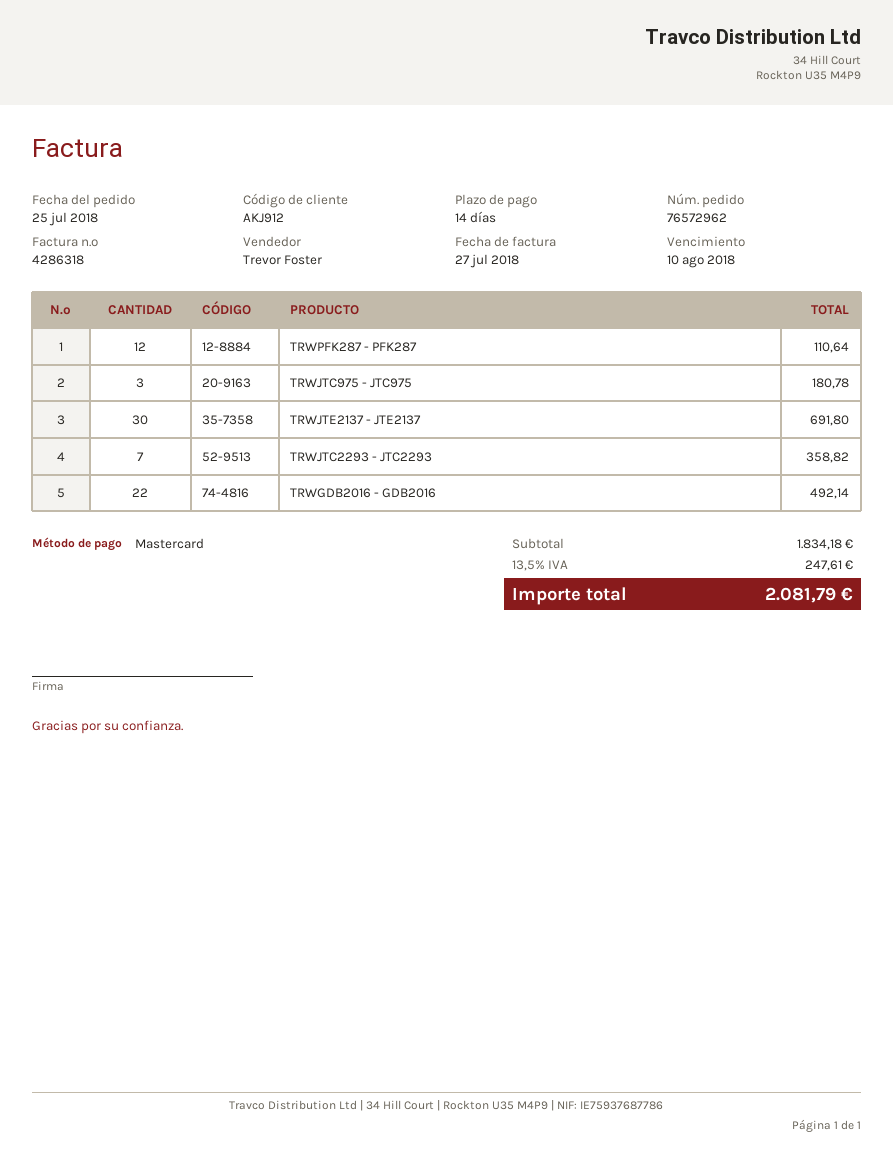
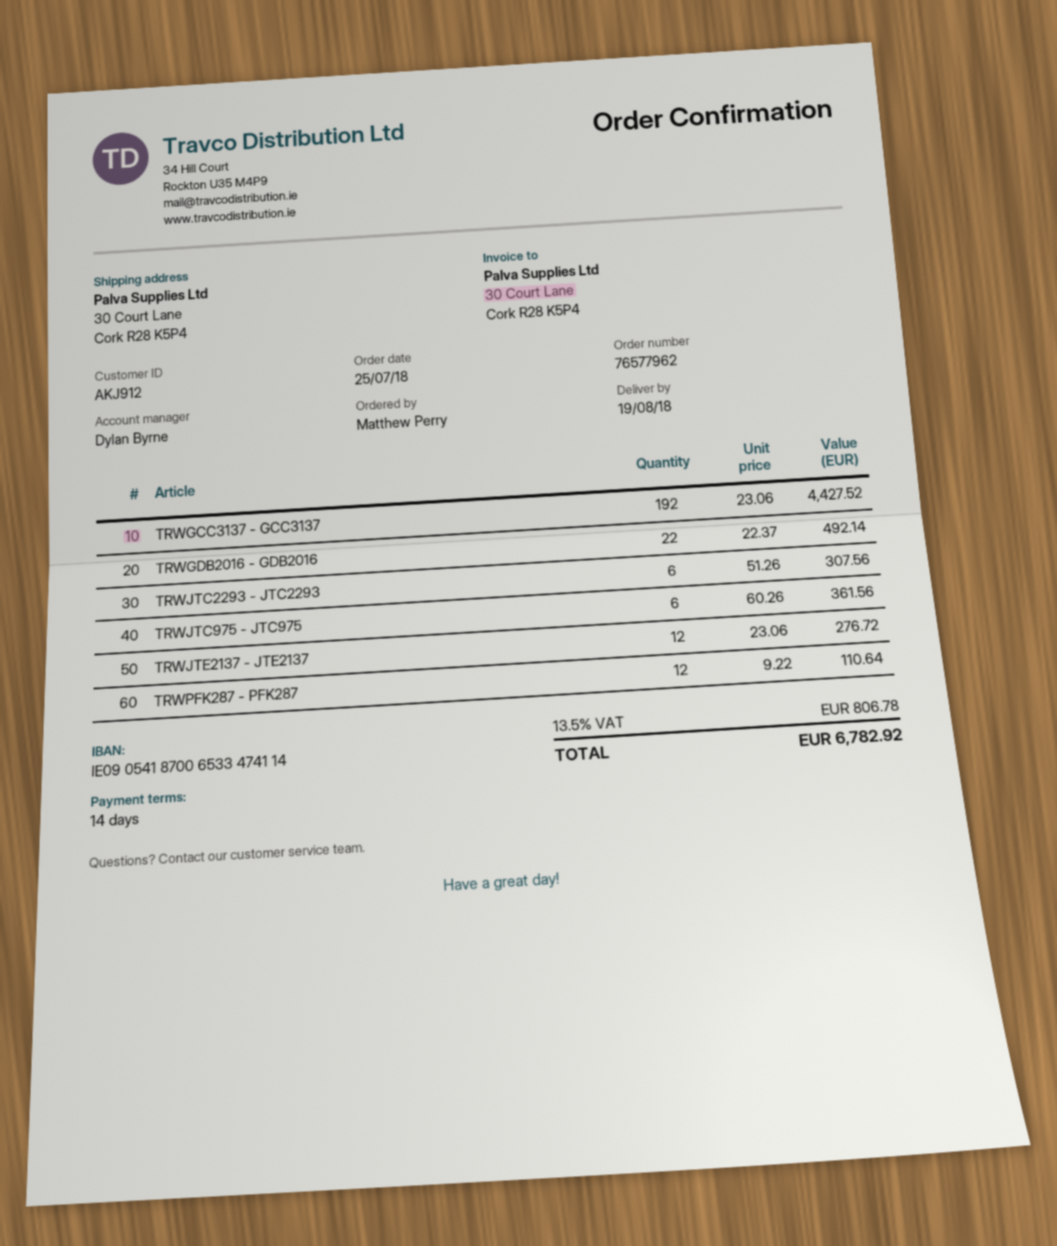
order number: 76572962 -> 76577962
sales rep: Trevor Foster -> Dylan Byrne
TRWJTC975 - JTC975: 3 for 180.78 -> 6 for 361.56
TRWJTE2137 - JTE2137: 30 for 691.80 -> 12 for 276.72
TRWJTC2293 - JTC2293: 7 for 358.82 -> 6 for 307.56
TRWGCC3137 - GCC3137: none -> 192 for 4427.52
tax: 13.5% = 247.61 -> 13.5% = 806.78
total: 2081.79 -> 6782.92

